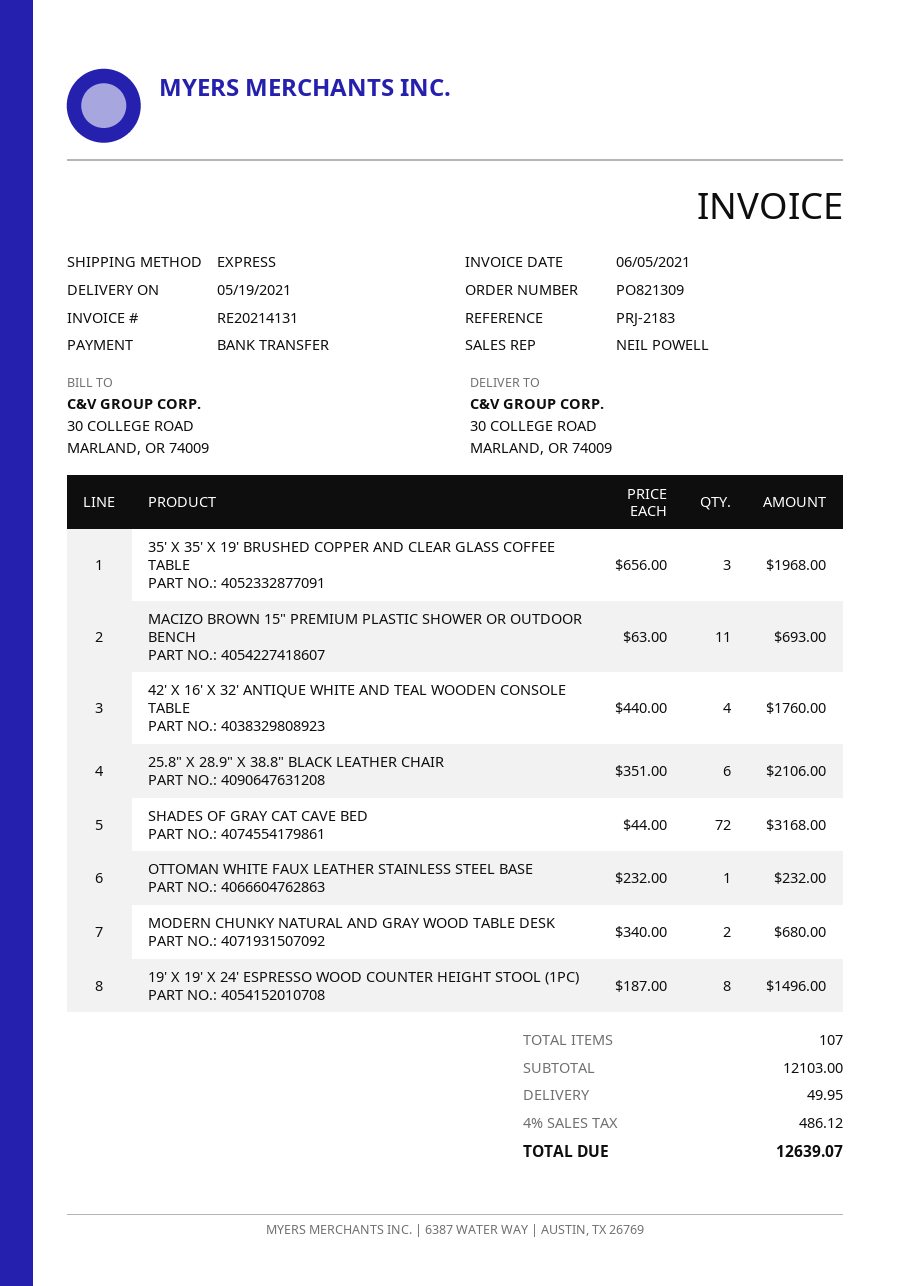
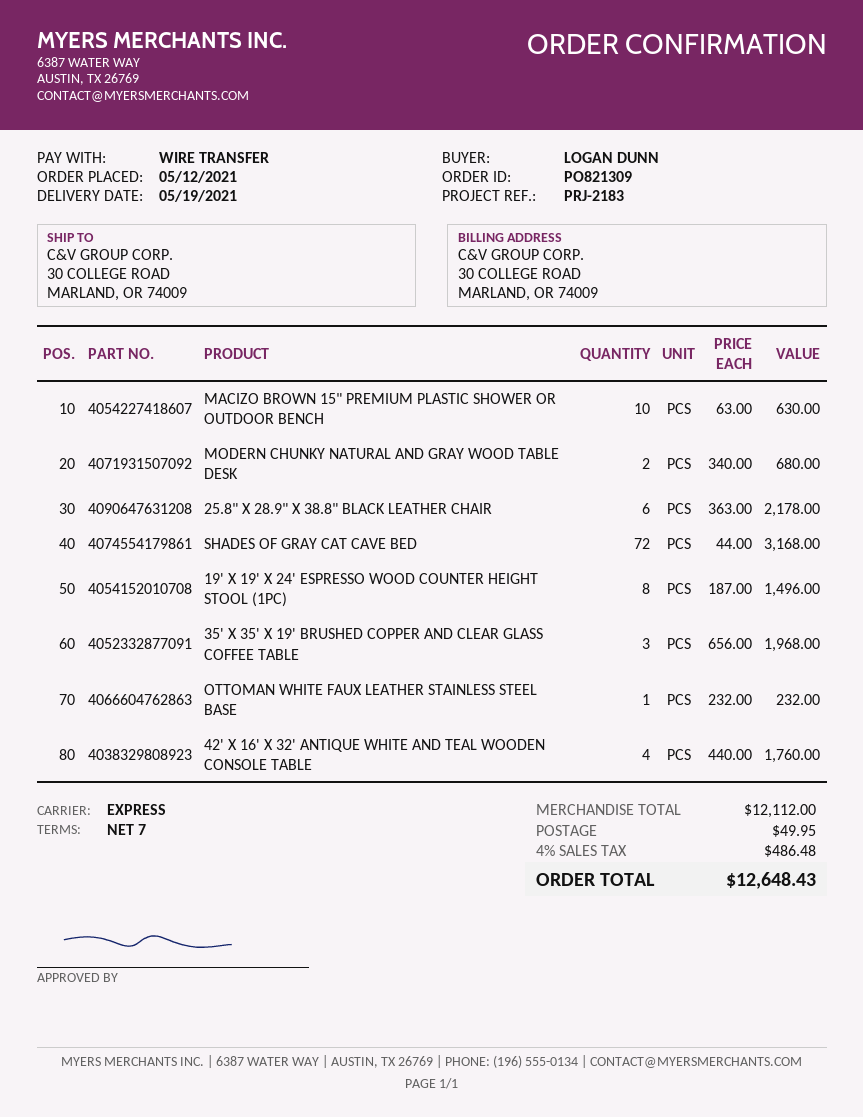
MACIZO BROWN 15" PREMIUM PLASTIC SHOWER OR OUTDOOR BENCH: 11 x 63.00 = 693.00 -> 10 x 63.00 = 630.00
25.8" X 28.9" X 38.8" BLACK LEATHER CHAIR: 6 x 351.00 = 2106.00 -> 6 x 363.00 = 2178.00
subtotal: 12103.00 -> 12112.00
tax: 4% = 486.12 -> 4% = 486.48
total: 12639.07 -> 12648.43

